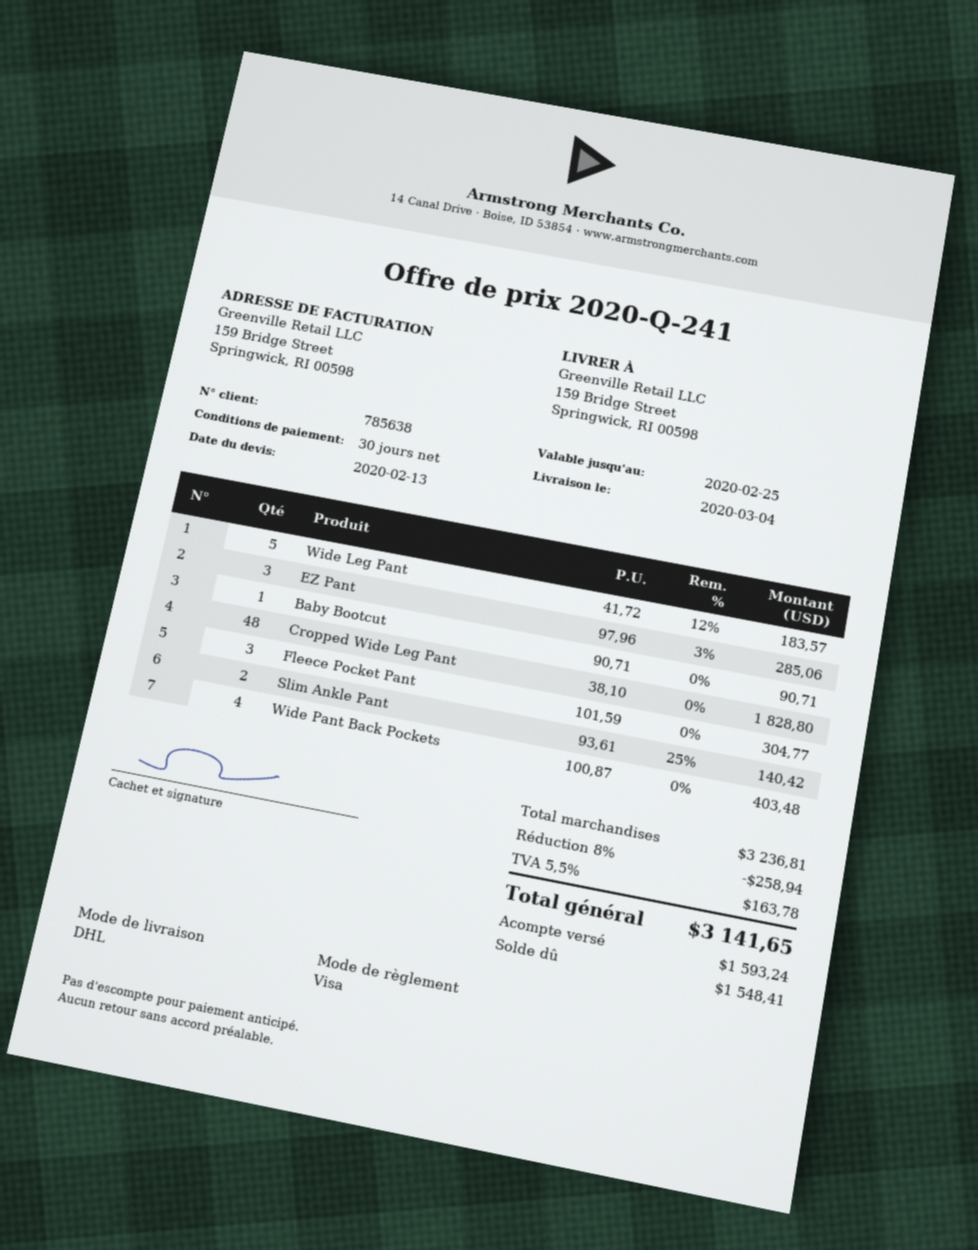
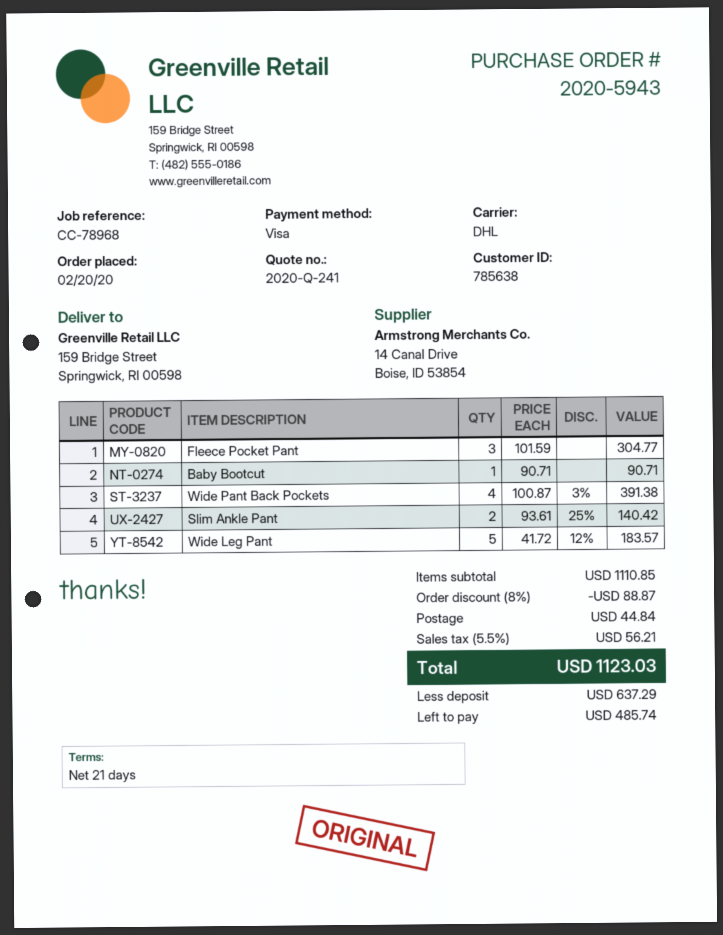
payment terms: 30 days -> 21 days
EZ Pant: 3 x 97.96 - 3% = 285.06 -> none
Cropped Wide Leg Pant: 48 x 38.10 = 1828.80 -> none
Wide Pant Back Pockets: 4 x 100.87 = 403.48 -> 4 x 100.87 - 3% = 391.38
subtotal: 3236.81 -> 1110.85
discount: 8% = 258.94 -> 8% = 88.87
shipping: none -> 44.84
tax: 5.5% = 163.78 -> 5.5% = 56.21
total: 3141.65 -> 1123.03
deposit: 1593.24 -> 637.29
balance: 1548.41 -> 485.74

